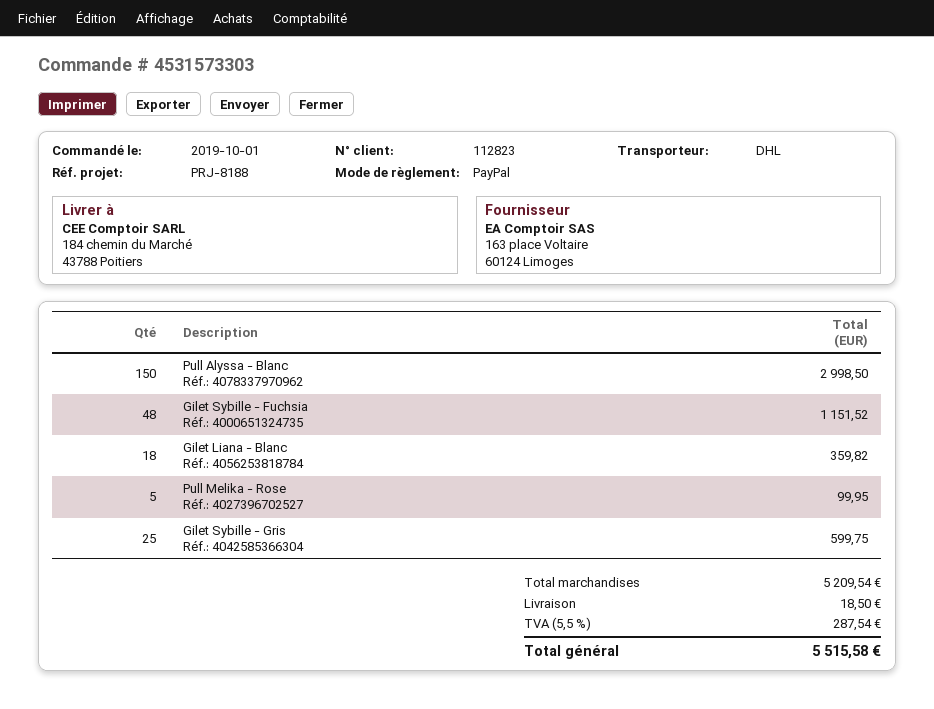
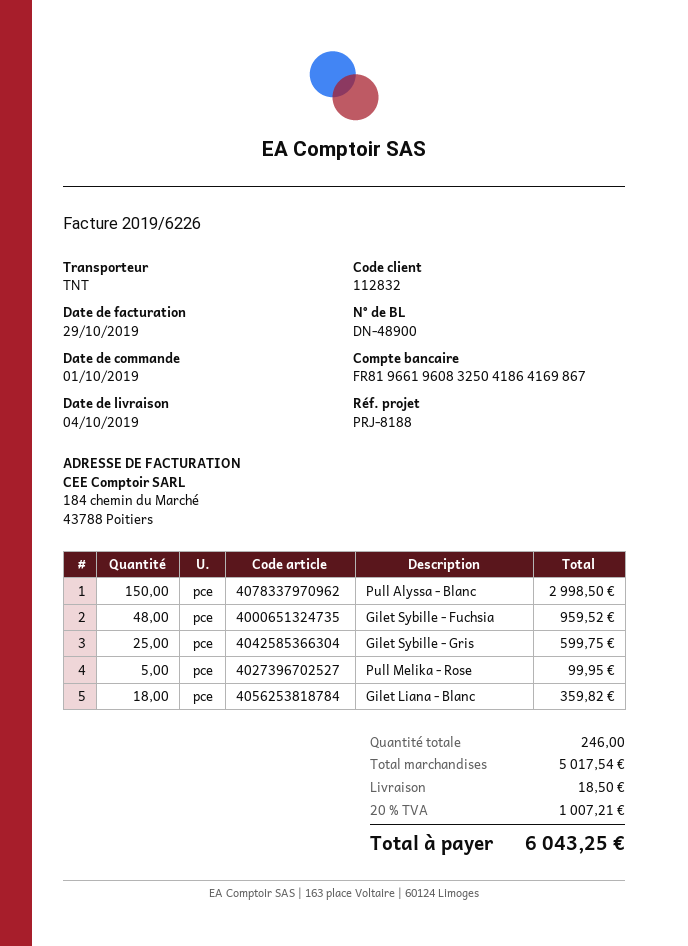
customer number: 112823 -> 112832
shipping method: DHL -> TNT
Gilet Sybille - Fuchsia: 48 for 1151.52 -> 48 for 959.52
subtotal: 5209.54 -> 5017.54
tax: 5.5% = 287.54 -> 20% = 1007.21
total: 5515.58 -> 6043.25

